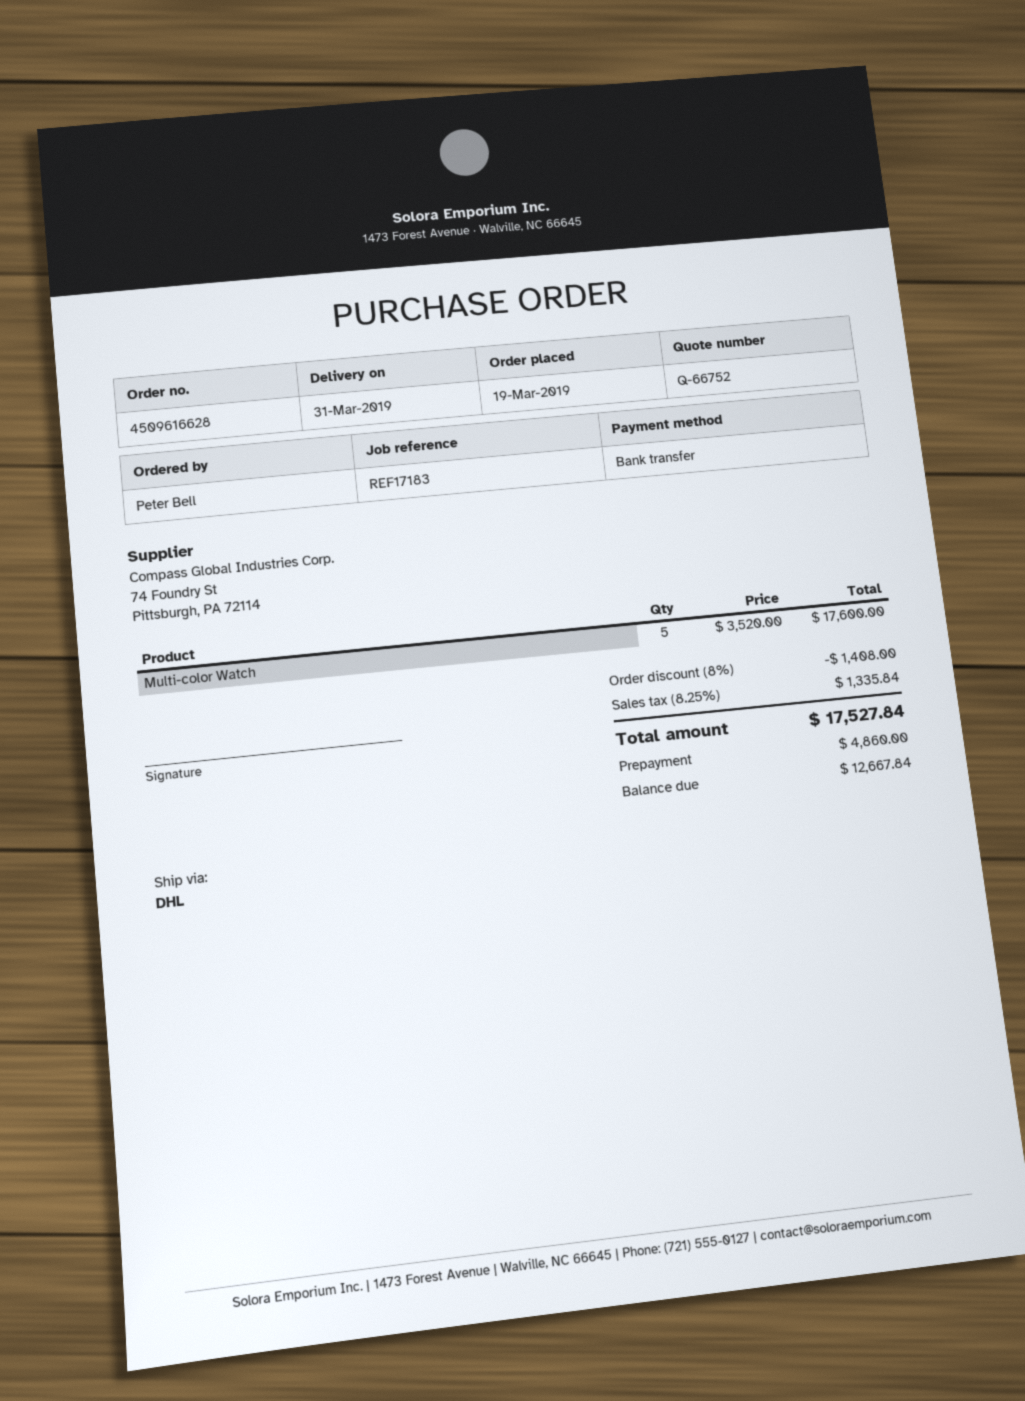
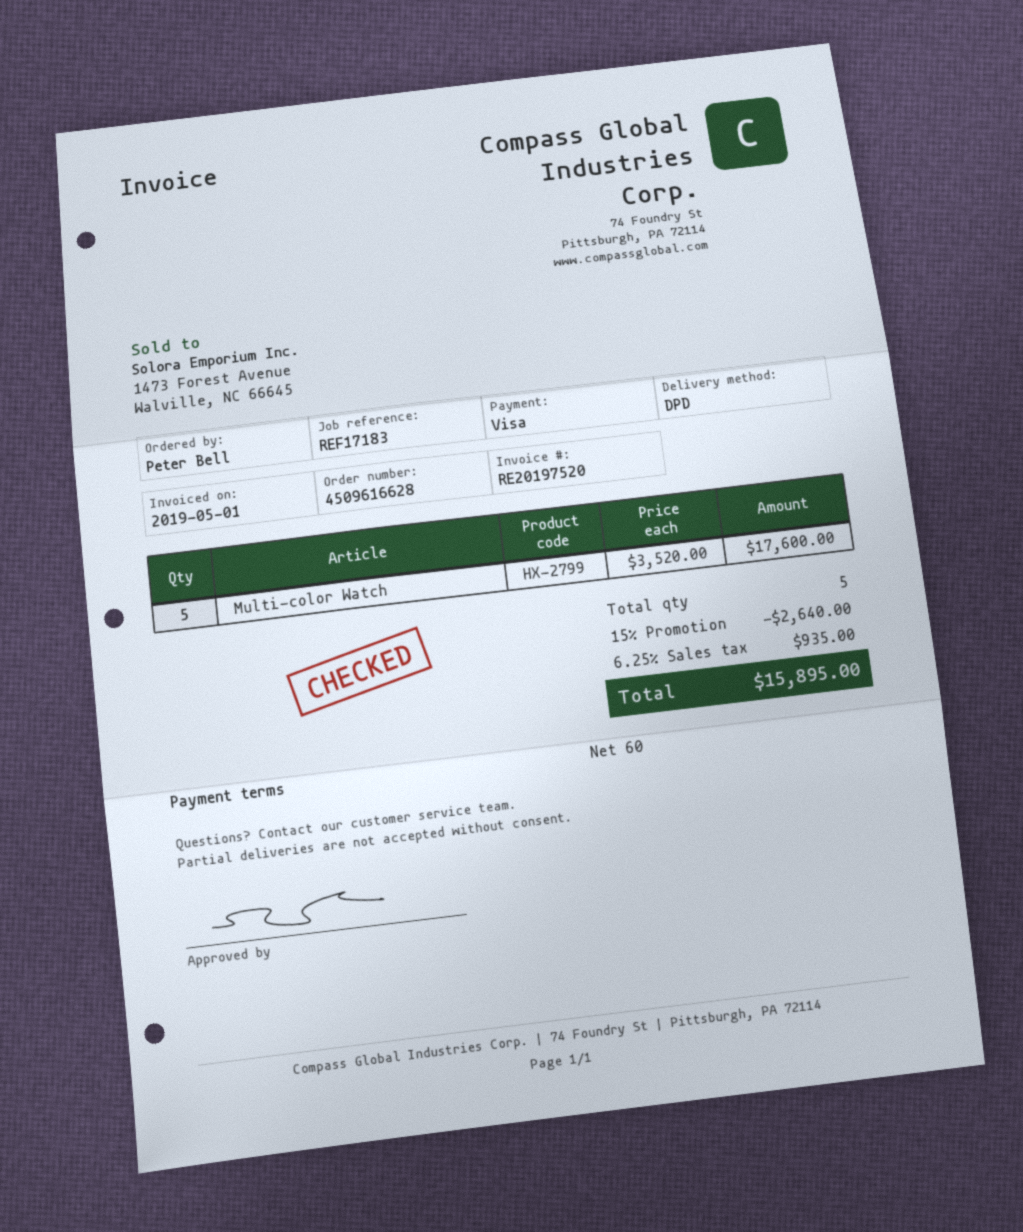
payment method: bank transfer -> Visa
shipping method: DHL -> DPD
discount: 8% = 1408.00 -> 15% = 2640.00
tax: 8.25% = 1335.84 -> 6.25% = 935.00
total: 17527.84 -> 15895.00

